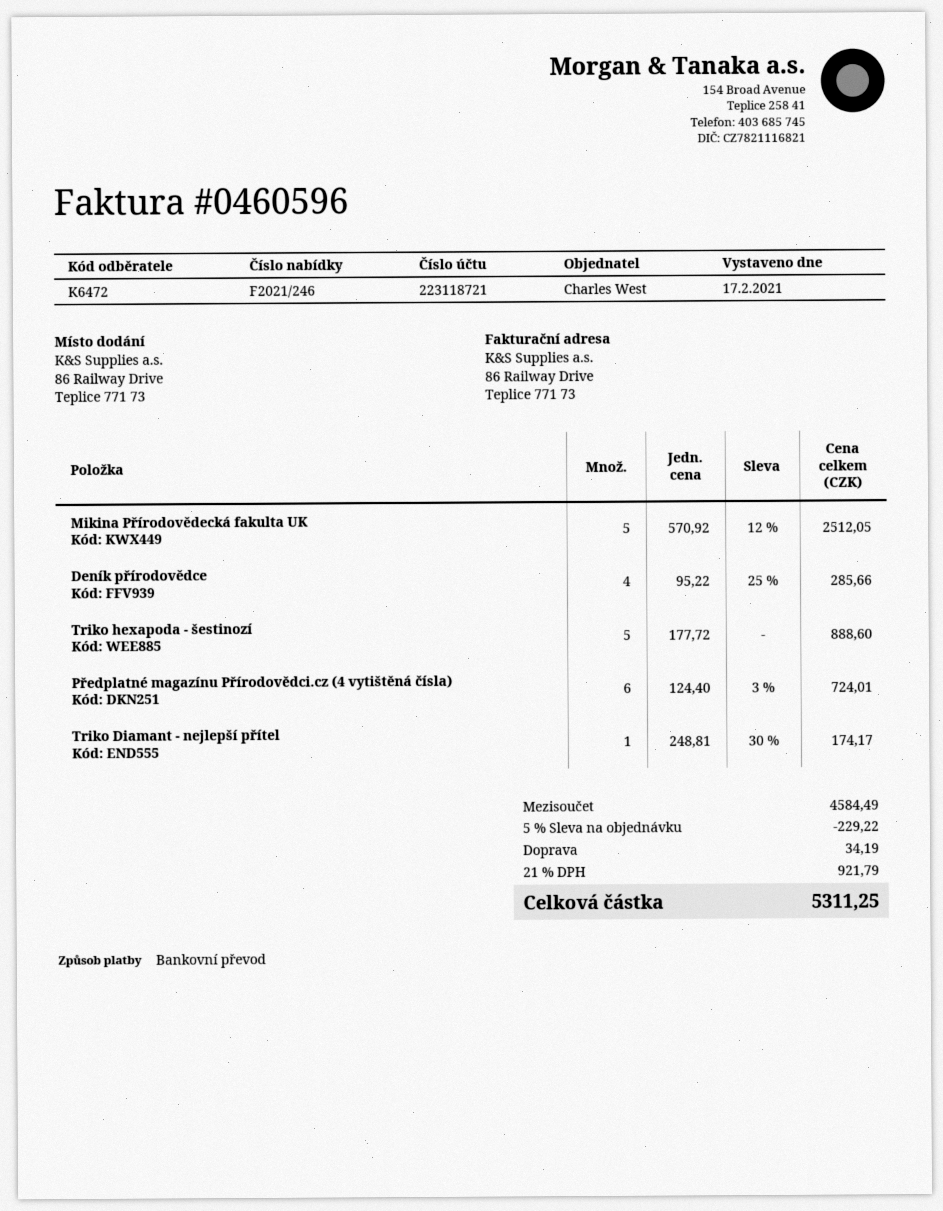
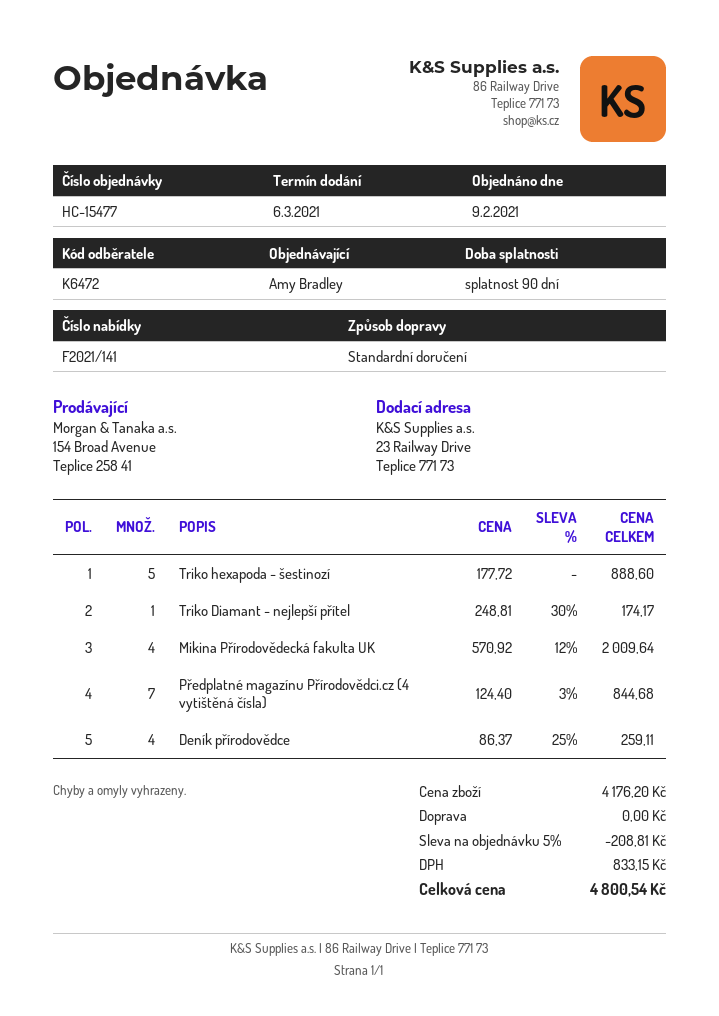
quote number: F2021/246 -> F2021/141
ordered by: Charles West -> Amy Bradley
ship to: 86 Railway Drive, Teplice 771 73 -> 23 Railway Drive, Teplice 771 73
Mikina Přírodovědecká fakulta UK: 5 x 570.92 - 12% = 2512.05 -> 4 x 570.92 - 12% = 2009.64
Deník přírodovědce: 4 x 95.22 - 25% = 285.66 -> 4 x 86.37 - 25% = 259.11
Předplatné magazínu Přírodovědci.cz (4 vytištěná čísla): 6 x 124.40 - 3% = 724.01 -> 7 x 124.40 - 3% = 844.68
subtotal: 4584.49 -> 4176.20
discount: 5% = 229.22 -> 5% = 208.81
shipping: 34.19 -> 0.00
tax: 921.79 -> 833.15
total: 5311.25 -> 4800.54

